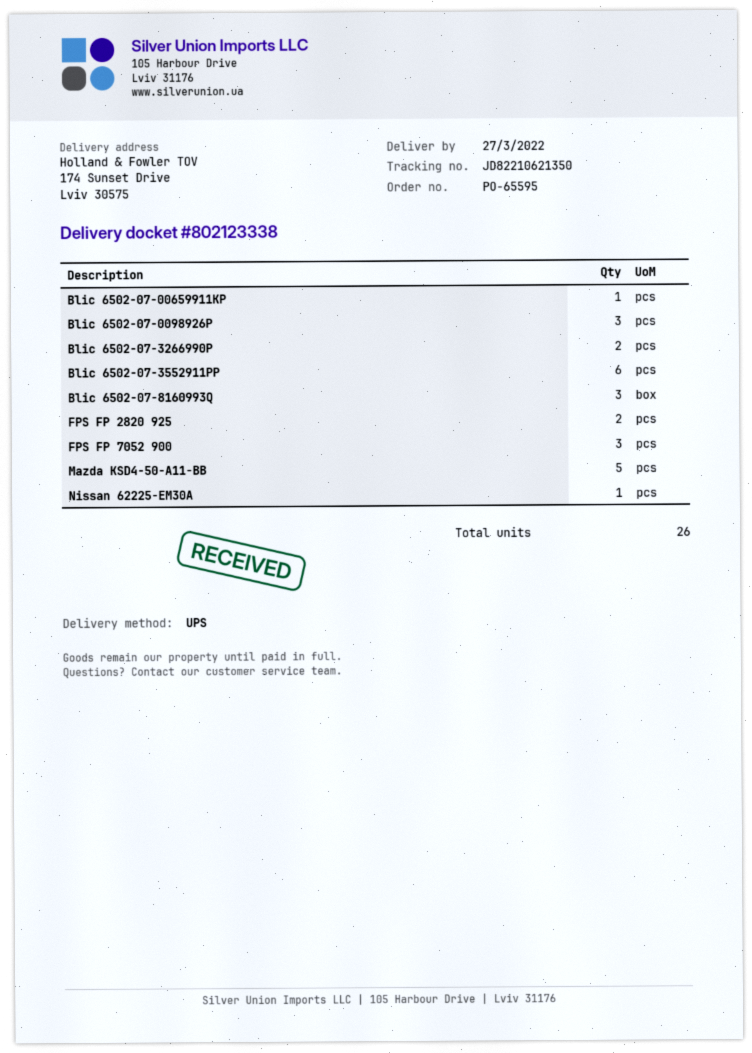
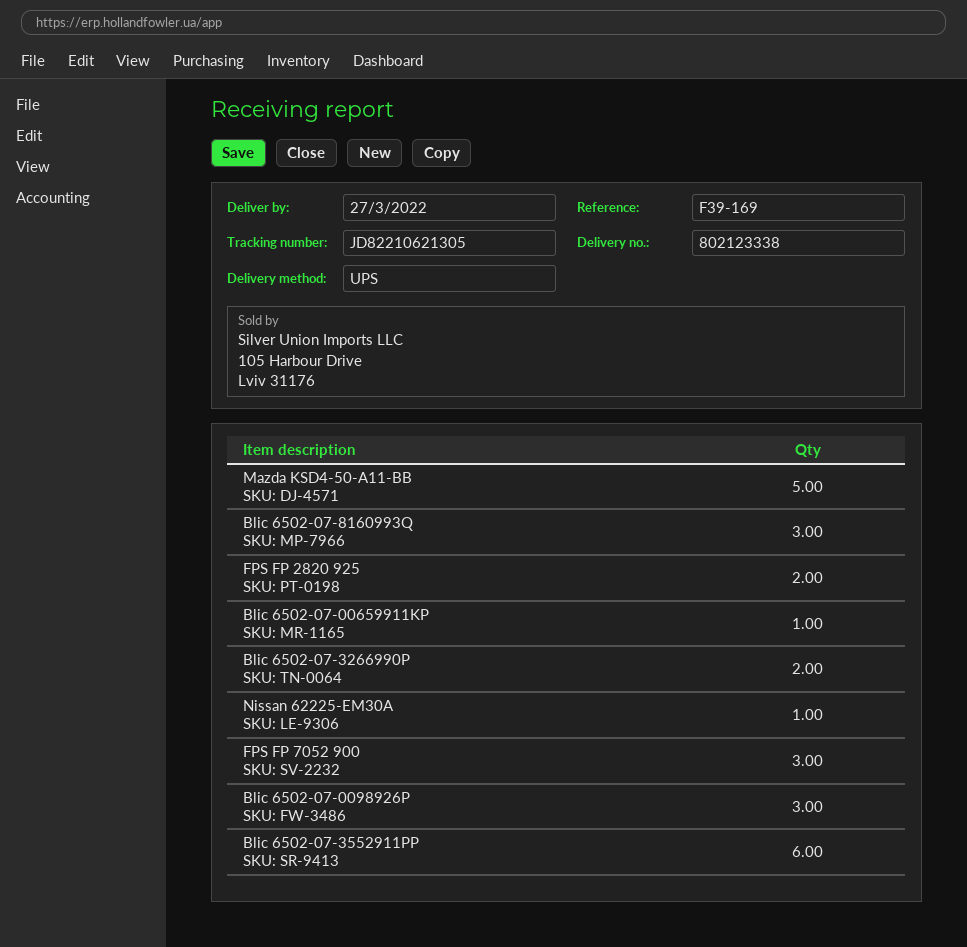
tracking number: JD82210621350 -> JD82210621305

